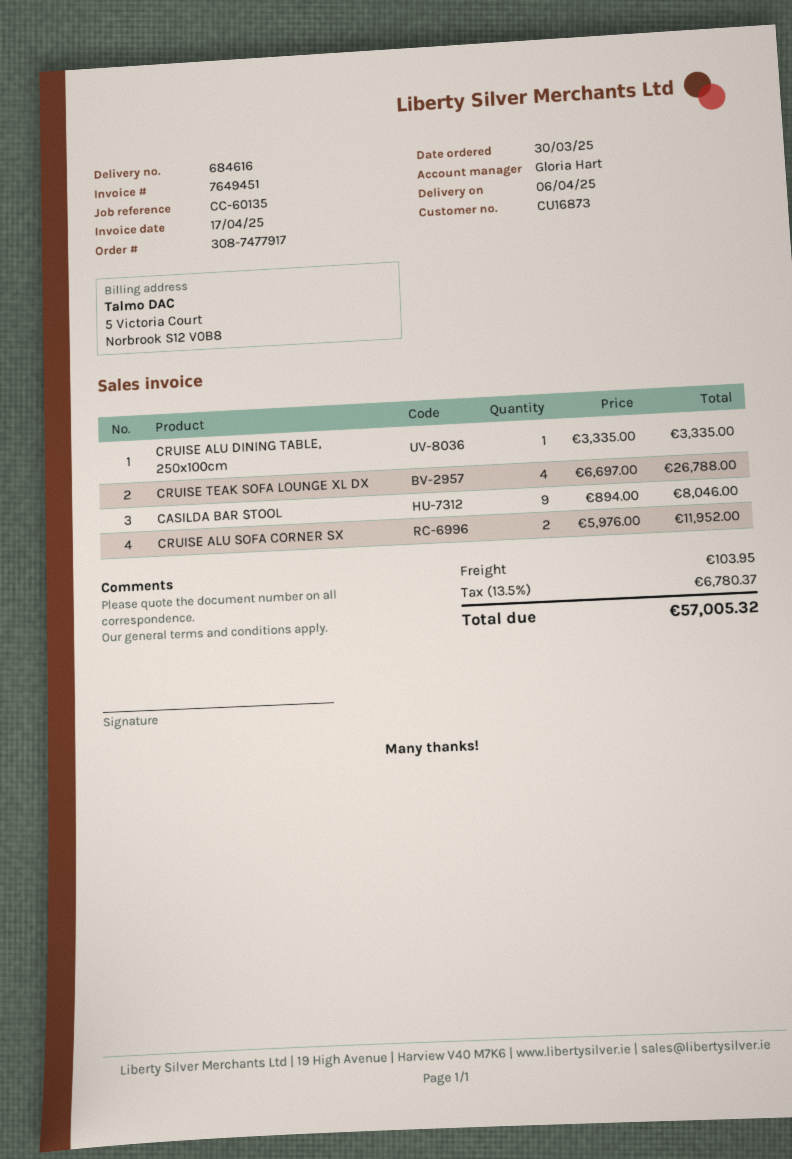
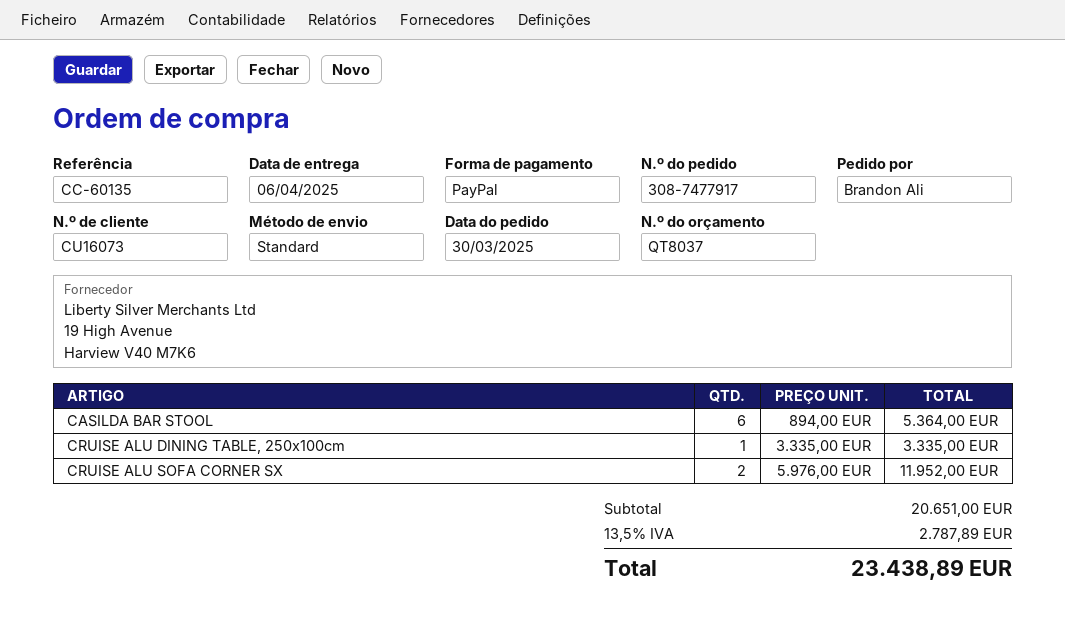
customer number: CU16873 -> CU16073
CRUISE TEAK SOFA LOUNGE XL DX: 4 x 6697.00 = 26788.00 -> none
CASILDA BAR STOOL: 9 x 894.00 = 8046.00 -> 6 x 894.00 = 5364.00
shipping: 103.95 -> none
tax: 13.5% = 6780.37 -> 13.5% = 2787.89
total: 57005.32 -> 23438.89

